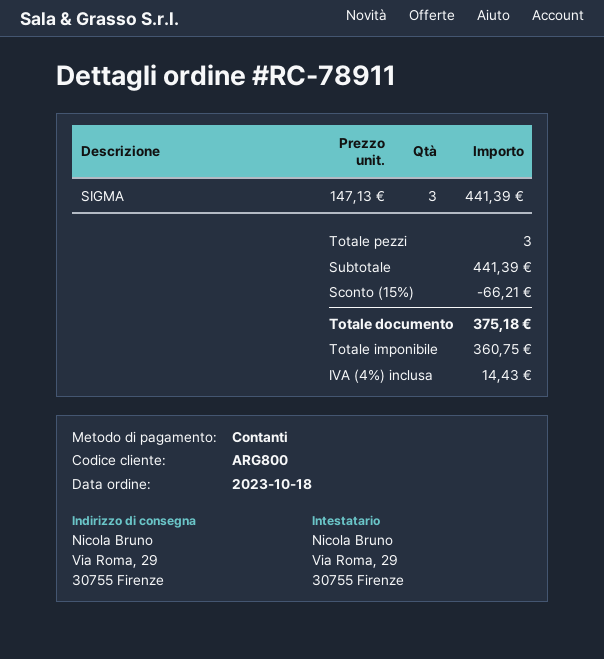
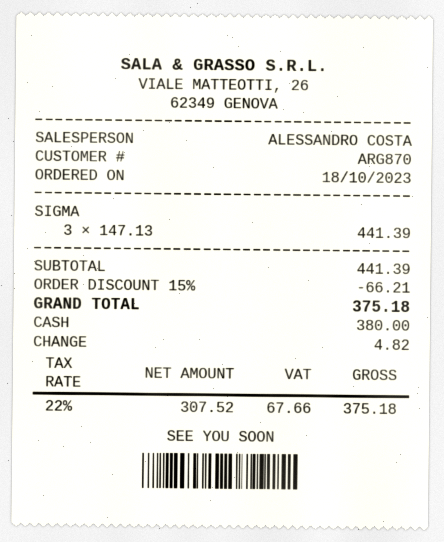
customer number: ARG800 -> ARG870
net: 360.75 -> 307.52
tax: 4% = 14.43 -> 22% = 67.66

